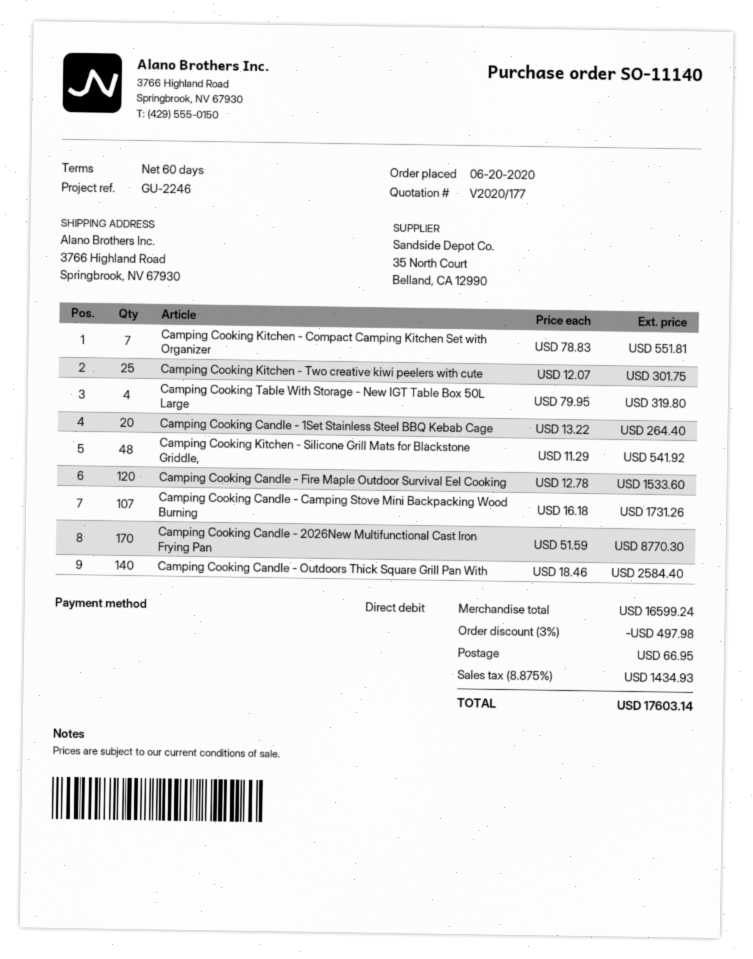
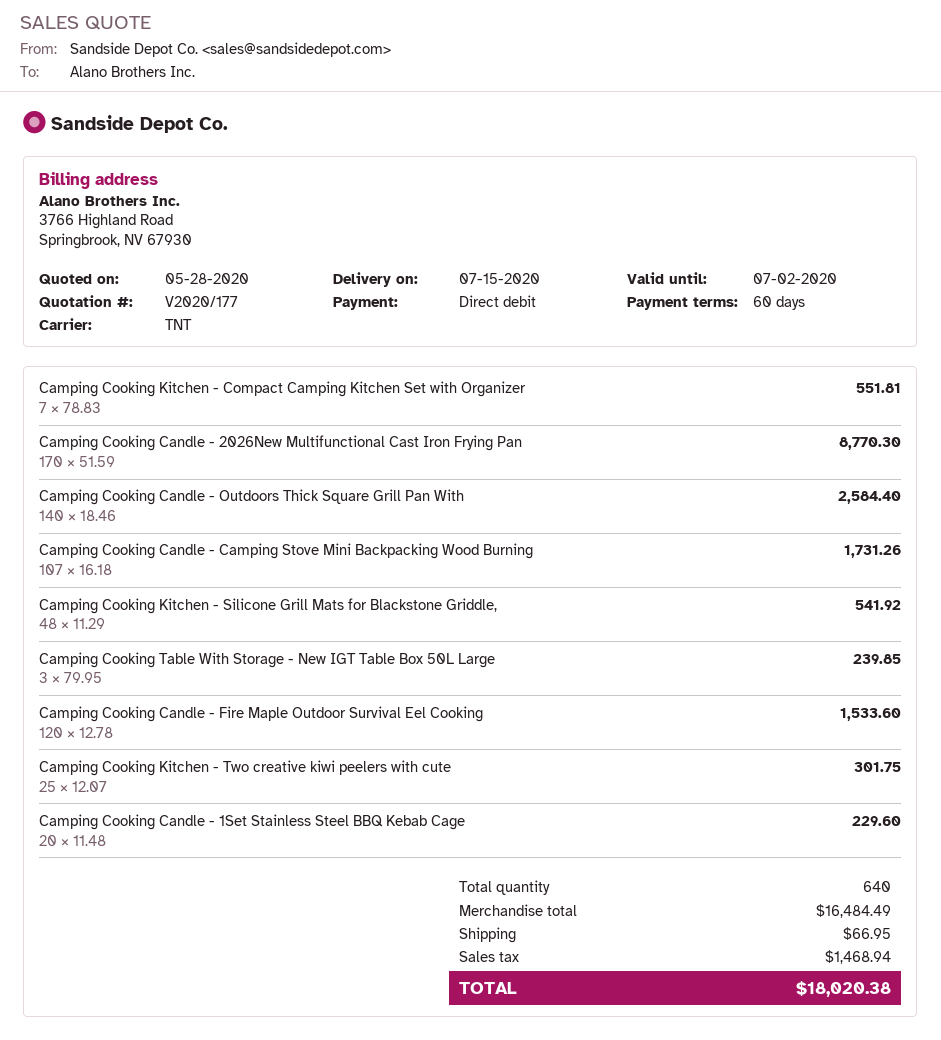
Camping Cooking Table With Storage - New IGT Table Box 50L Large: 4 x 79.95 = 319.80 -> 3 x 79.95 = 239.85
Camping Cooking Candle - 1Set Stainless Steel BBQ Kebab Cage: 20 x 13.22 = 264.40 -> 20 x 11.48 = 229.60
subtotal: 16599.24 -> 16484.49
discount: 3% = 497.98 -> none
tax: 1434.93 -> 1468.94
total: 17603.14 -> 18020.38

